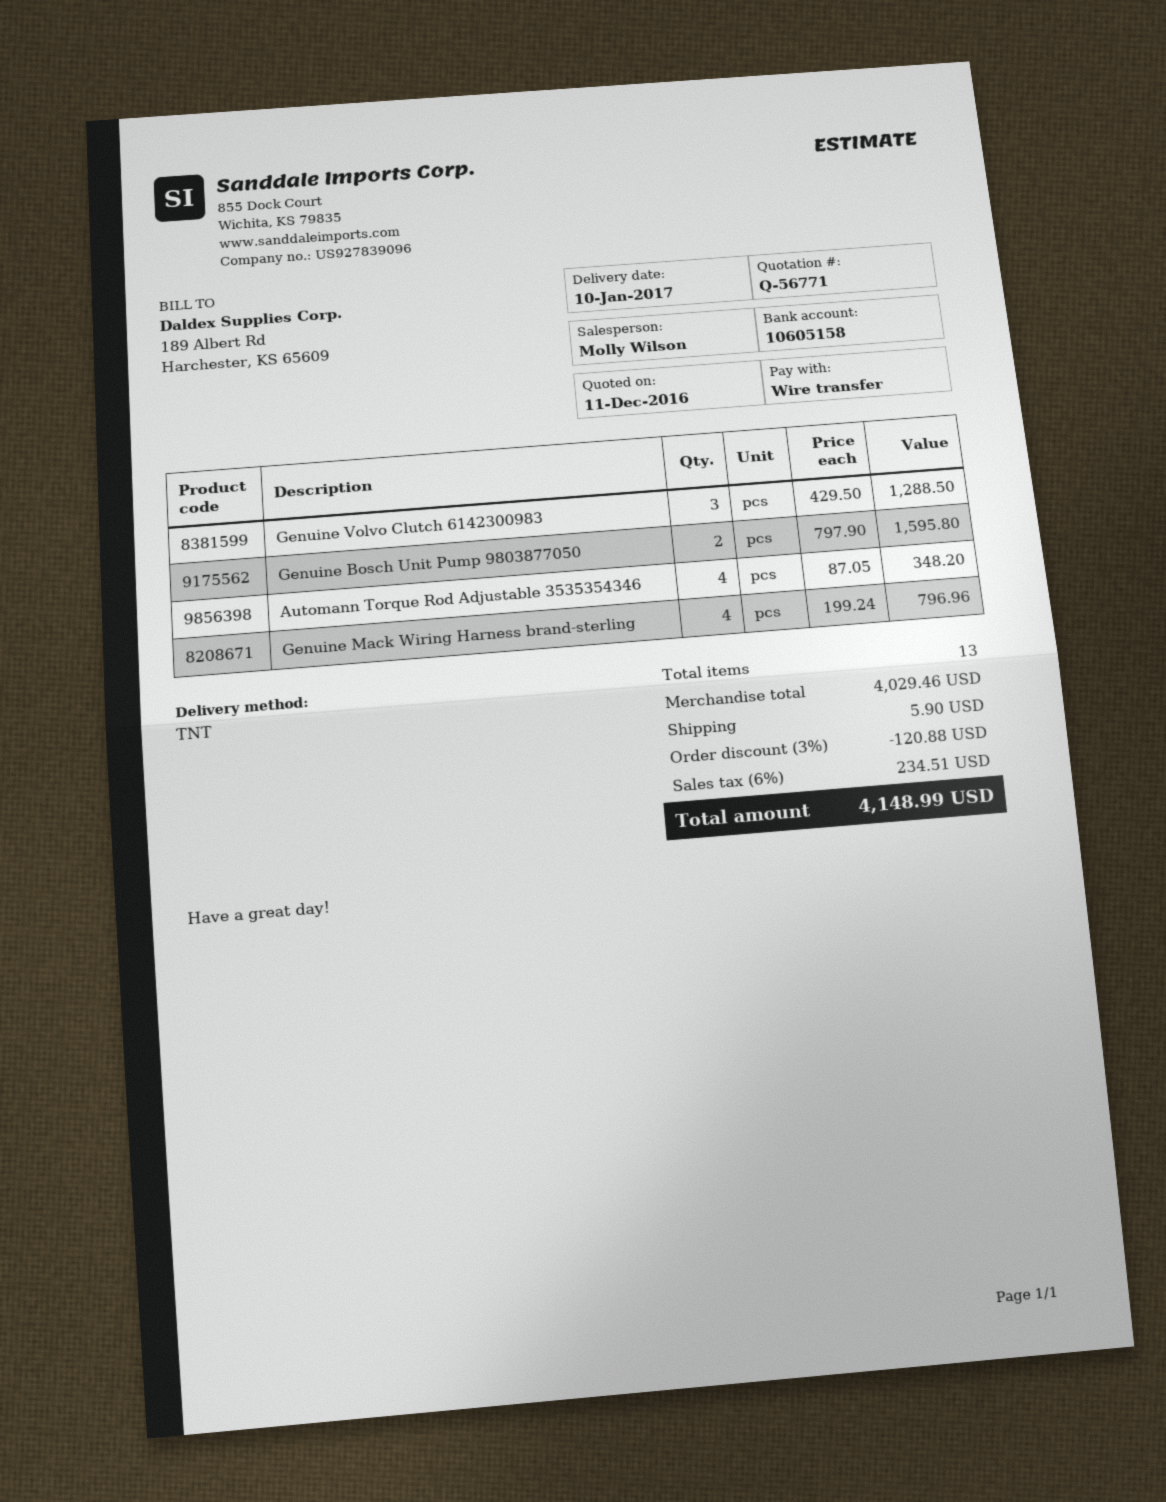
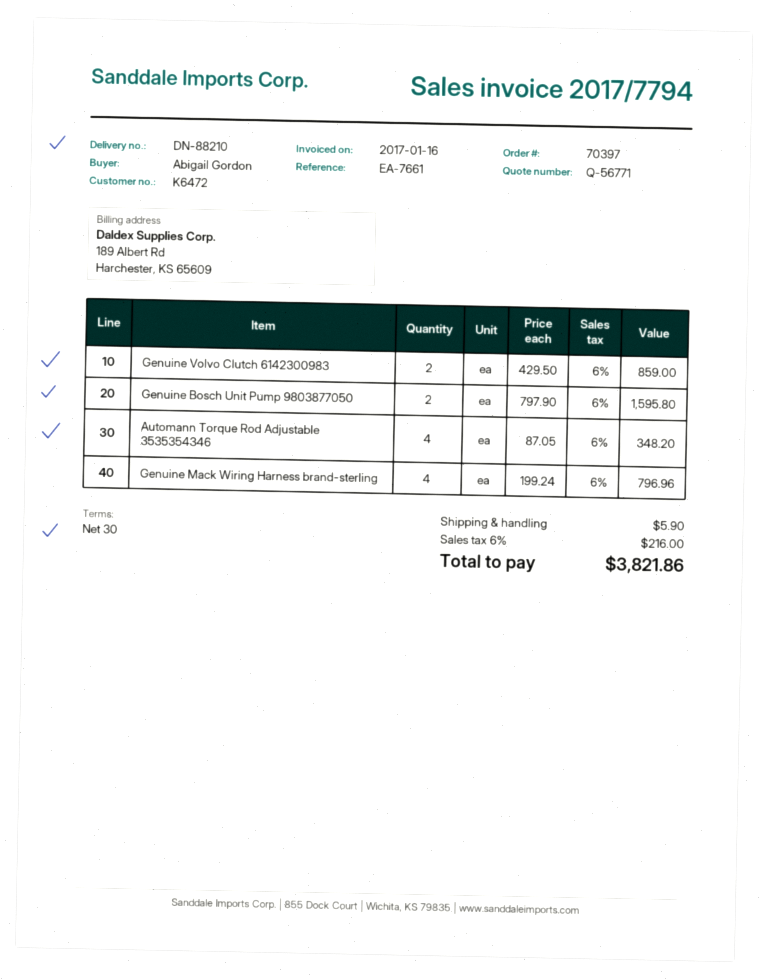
Genuine Volvo Clutch 6142300983: 3 x 429.50 = 1288.50 -> 2 x 429.50 = 859.00
discount: 3% = 120.88 -> none
tax: 6% = 234.51 -> 6% = 216.00
total: 4148.99 -> 3821.86

